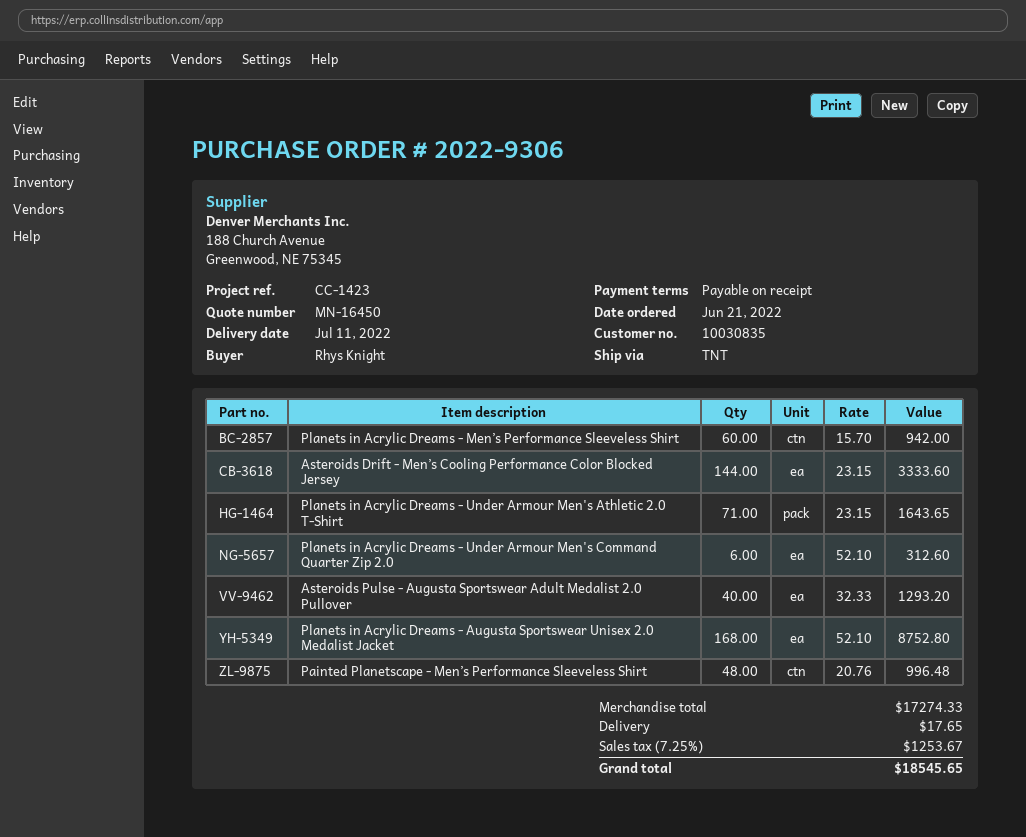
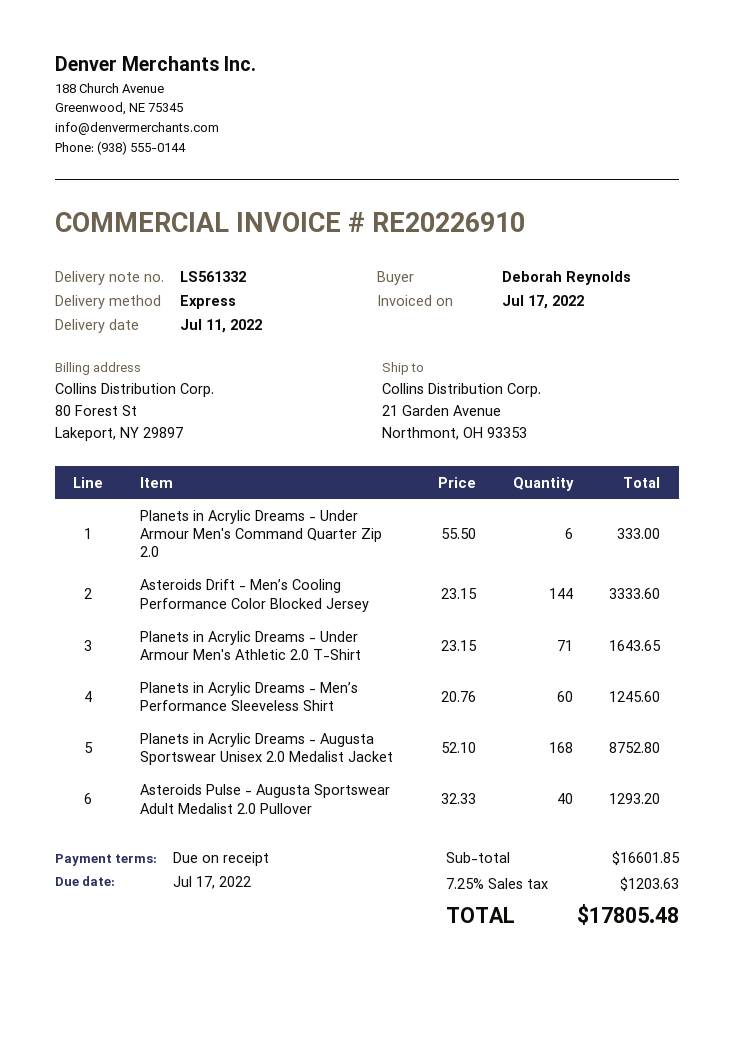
ordered by: Rhys Knight -> Deborah Reynolds
shipping method: TNT -> express
Planets in Acrylic Dreams - Men’s Performance Sleeveless Shirt: 60 x 15.70 = 942.00 -> 60 x 20.76 = 1245.60
Planets in Acrylic Dreams - Under Armour Men's Command Quarter Zip 2.0: 6 x 52.10 = 312.60 -> 6 x 55.50 = 333.00
Painted Planetscape - Men’s Performance Sleeveless Shirt: 48 x 20.76 = 996.48 -> none
subtotal: 17274.33 -> 16601.85
shipping: 17.65 -> none
tax: 7.25% = 1253.67 -> 7.25% = 1203.63
total: 18545.65 -> 17805.48

